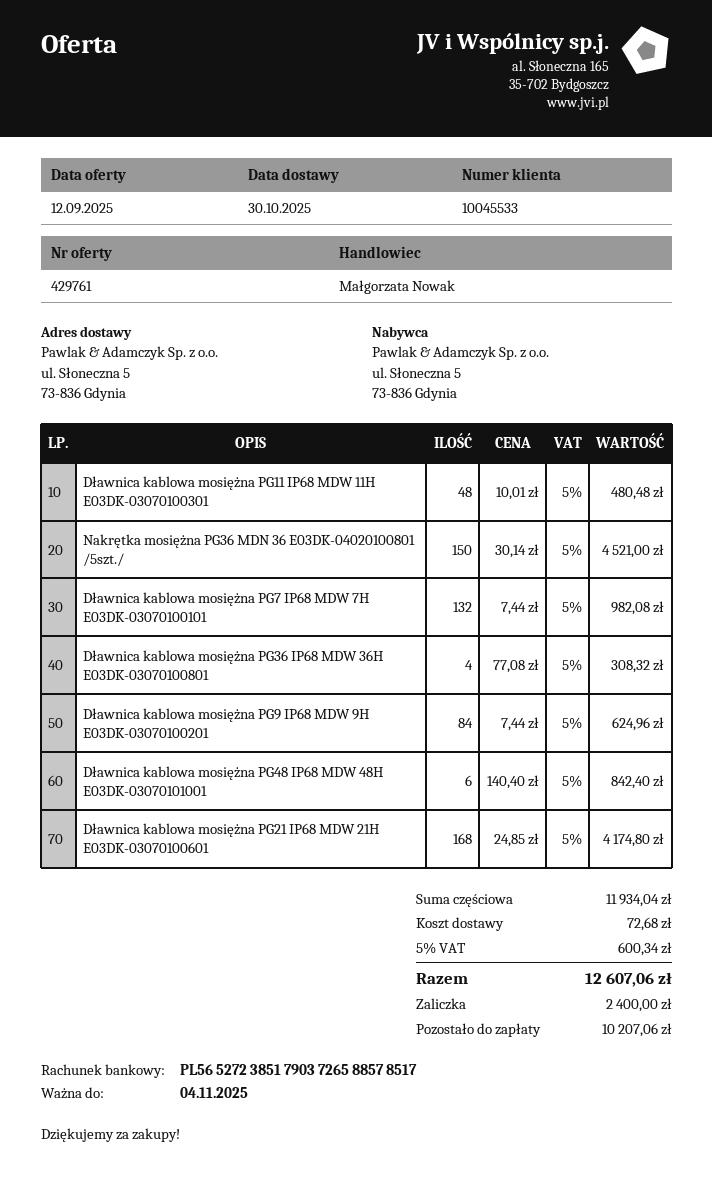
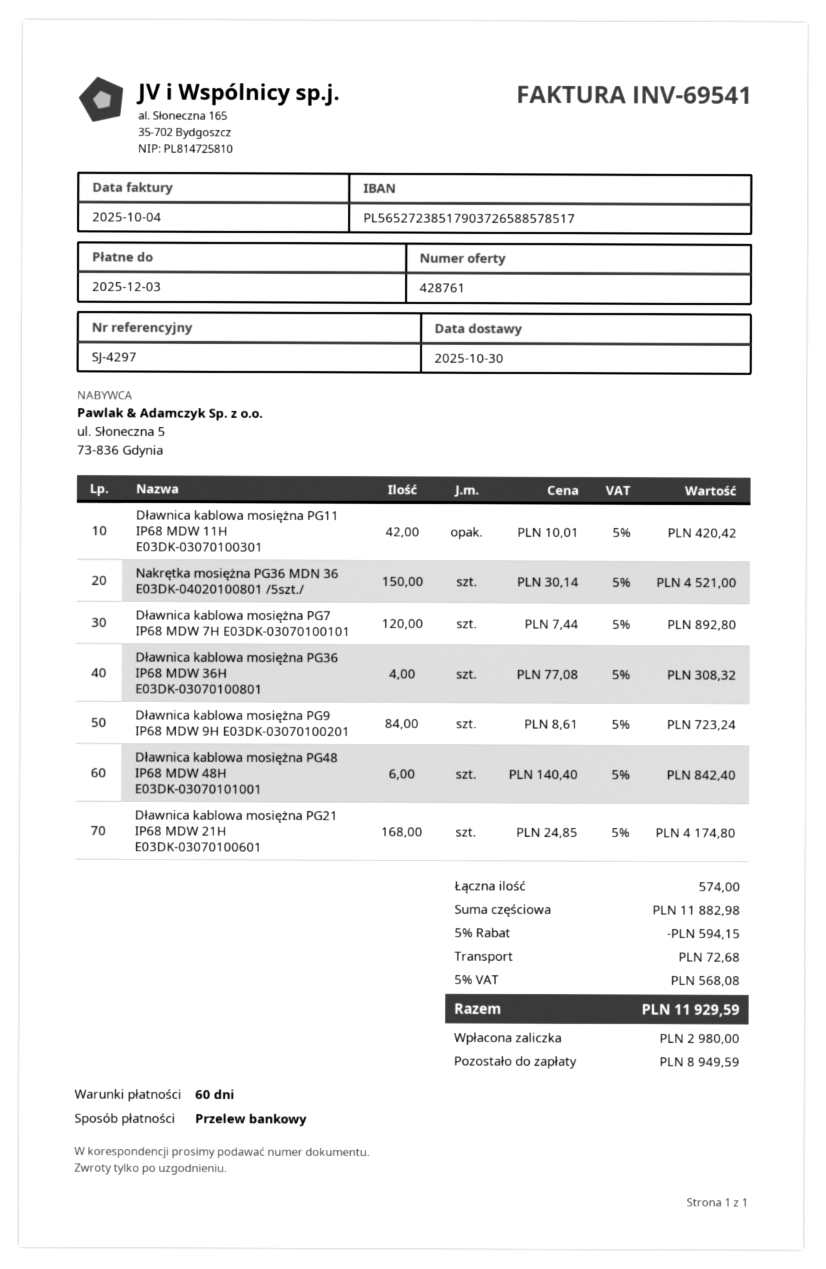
quote number: 429761 -> 428761
Dławnica kablowa mosiężna PG11 IP68 MDW 11H E03DK-03070100301: 48 x 10.01 = 480.48 -> 42 x 10.01 = 420.42
Dławnica kablowa mosiężna PG7 IP68 MDW 7H E03DK-03070100101: 132 x 7.44 = 982.08 -> 120 x 7.44 = 892.80
Dławnica kablowa mosiężna PG9 IP68 MDW 9H E03DK-03070100201: 84 x 7.44 = 624.96 -> 84 x 8.61 = 723.24
subtotal: 11934.04 -> 11882.98
discount: none -> 5% = 594.15
tax: 5% = 600.34 -> 5% = 568.08
total: 12607.06 -> 11929.59
deposit: 2400.00 -> 2980.00
balance: 10207.06 -> 8949.59

